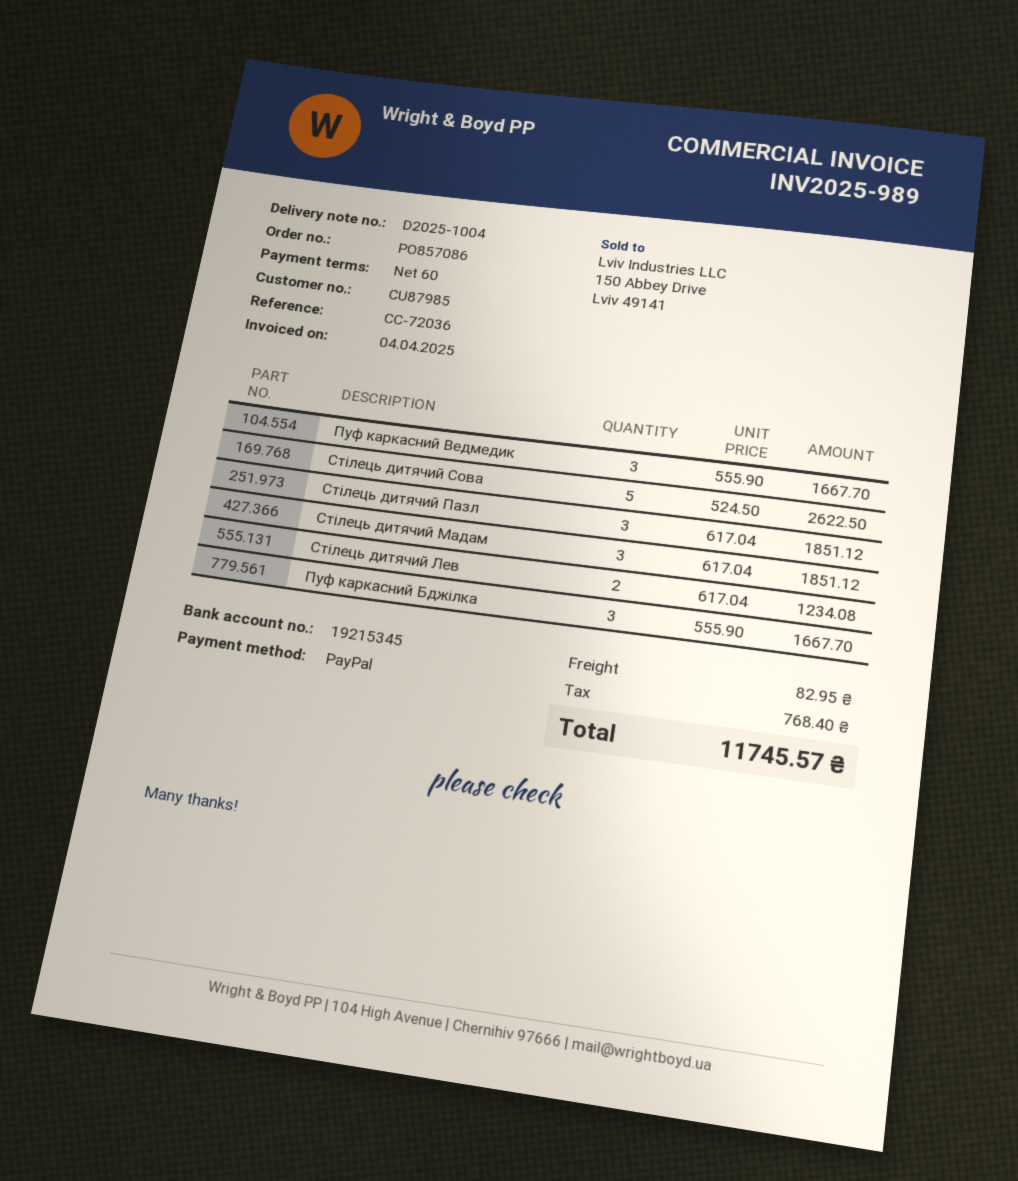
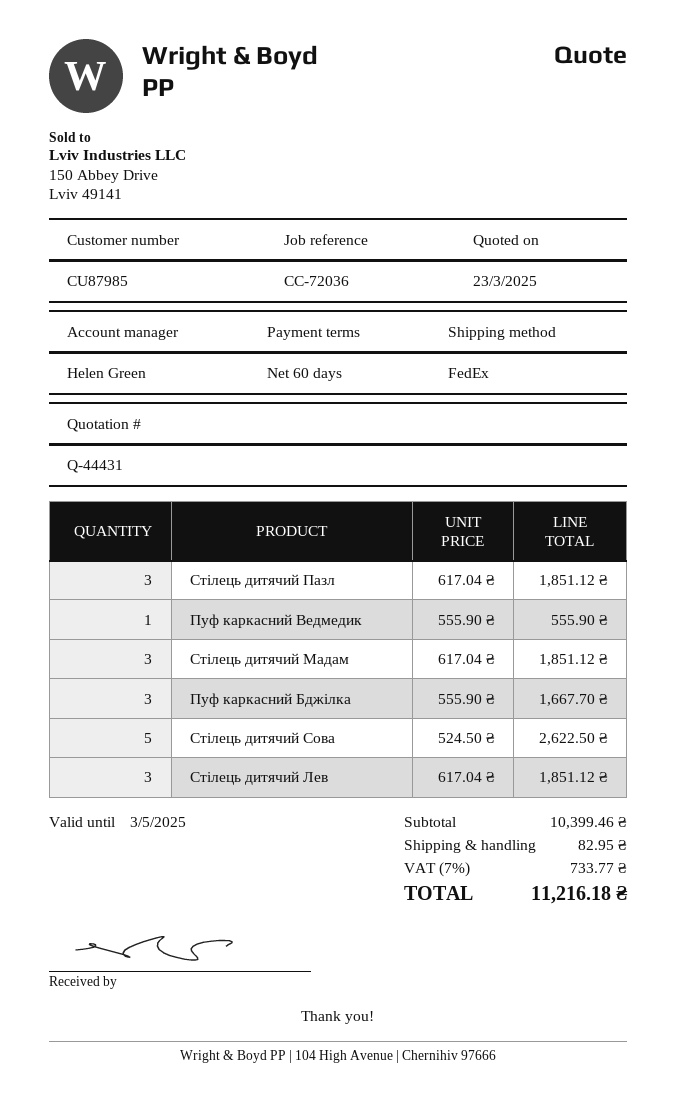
Пуф каркасний Ведмедик: 3 x 555.90 = 1667.70 -> 1 x 555.90 = 555.90
Стілець дитячий Лев: 2 x 617.04 = 1234.08 -> 3 x 617.04 = 1851.12
tax: 768.40 -> 733.77
total: 11745.57 -> 11216.18

